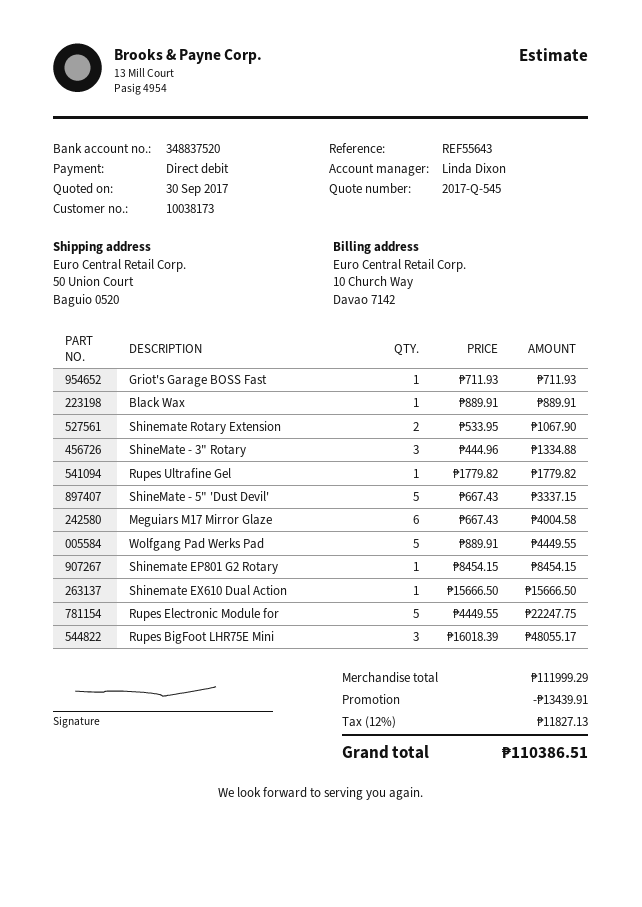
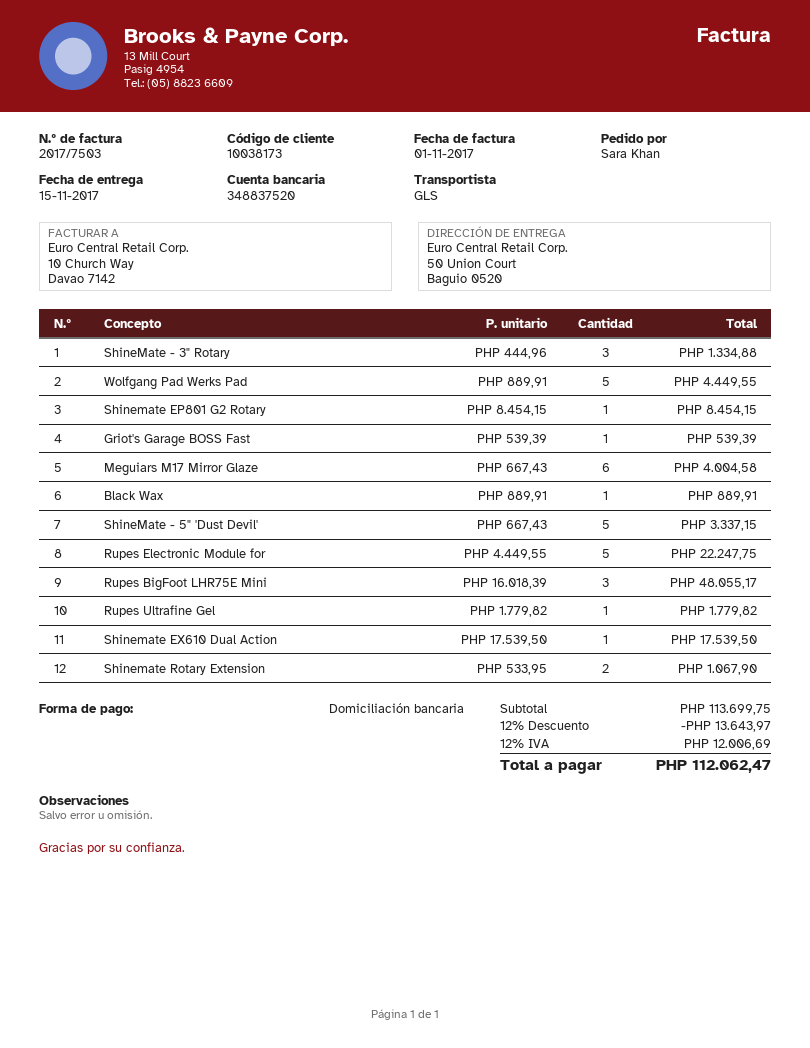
Griot's Garage BOSS Fast: 1 x 711.93 = 711.93 -> 1 x 539.39 = 539.39
Shinemate EX610 Dual Action: 1 x 15666.50 = 15666.50 -> 1 x 17539.50 = 17539.50
subtotal: 111999.29 -> 113699.75
discount: 13439.91 -> 13643.97
tax: 12% = 11827.13 -> 12% = 12006.69
total: 110386.51 -> 112062.47

